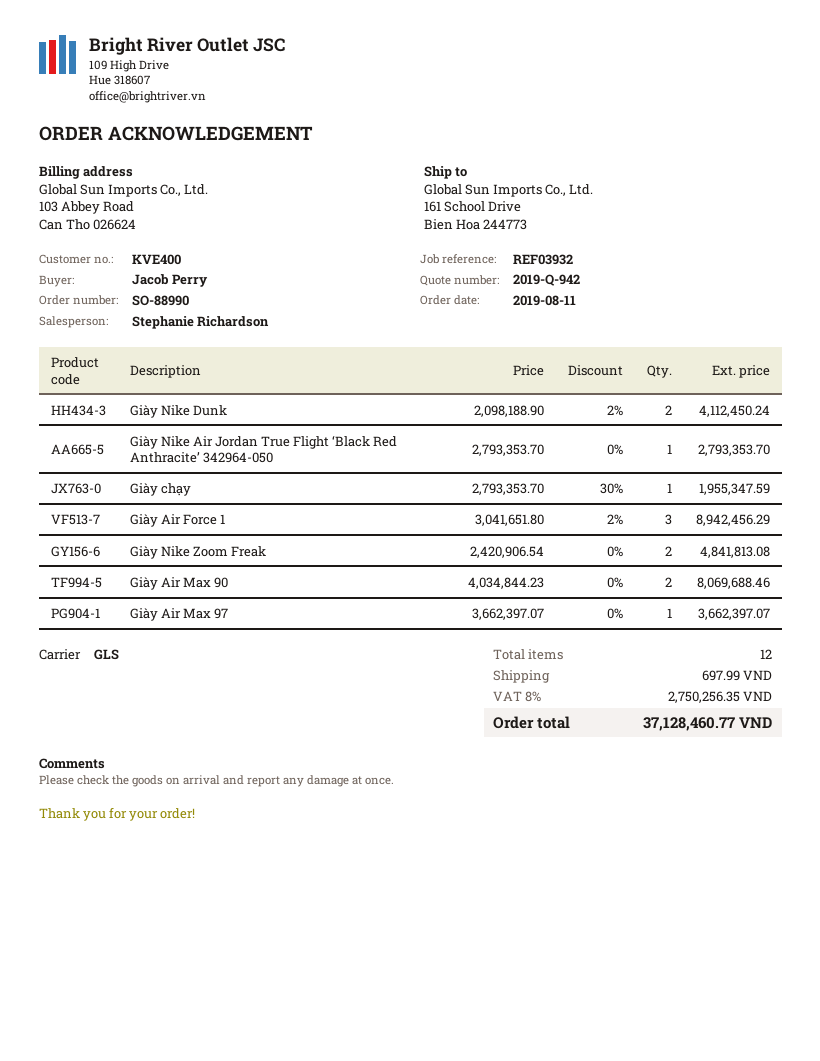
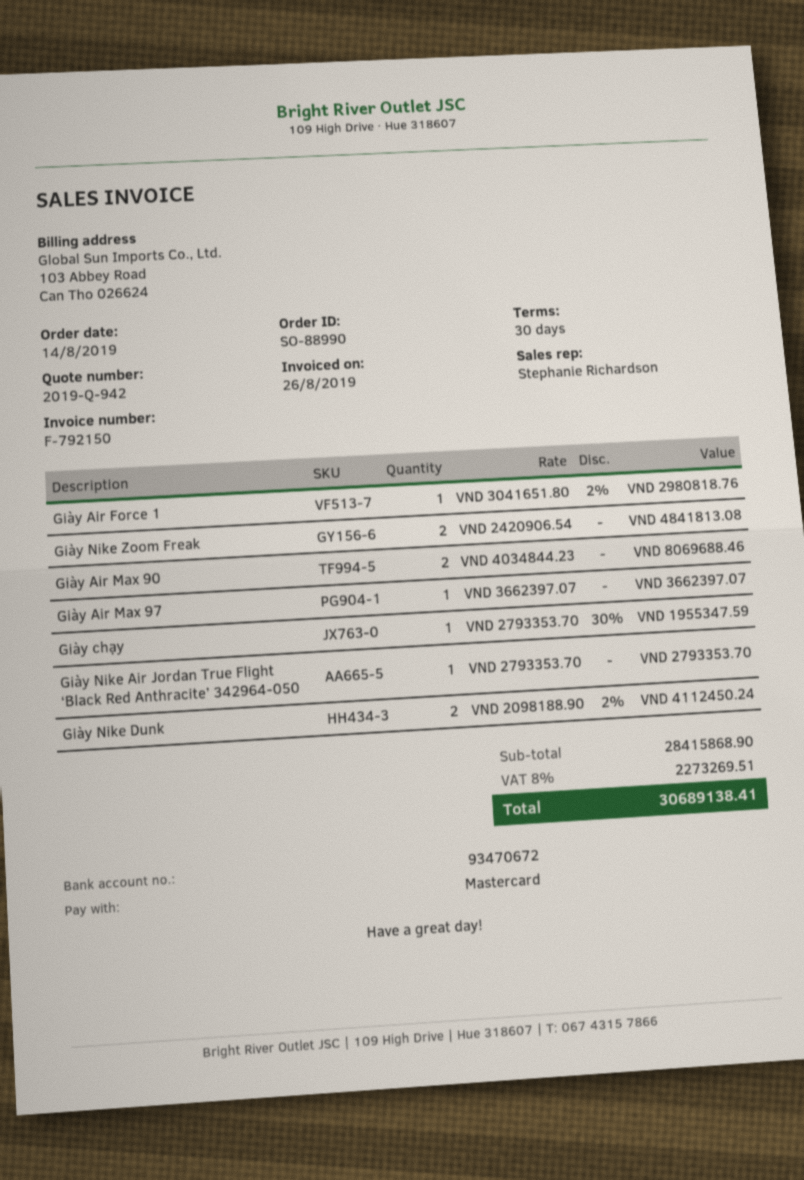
order date: 2019-08-11 -> 2019-08-14
Giày Air Force 1: 3 x 3041651.80 - 2% = 8942456.29 -> 1 x 3041651.80 - 2% = 2980818.76
shipping: 697.99 -> none
tax: 8% = 2750256.35 -> 8% = 2273269.51
total: 37128460.77 -> 30689138.41

